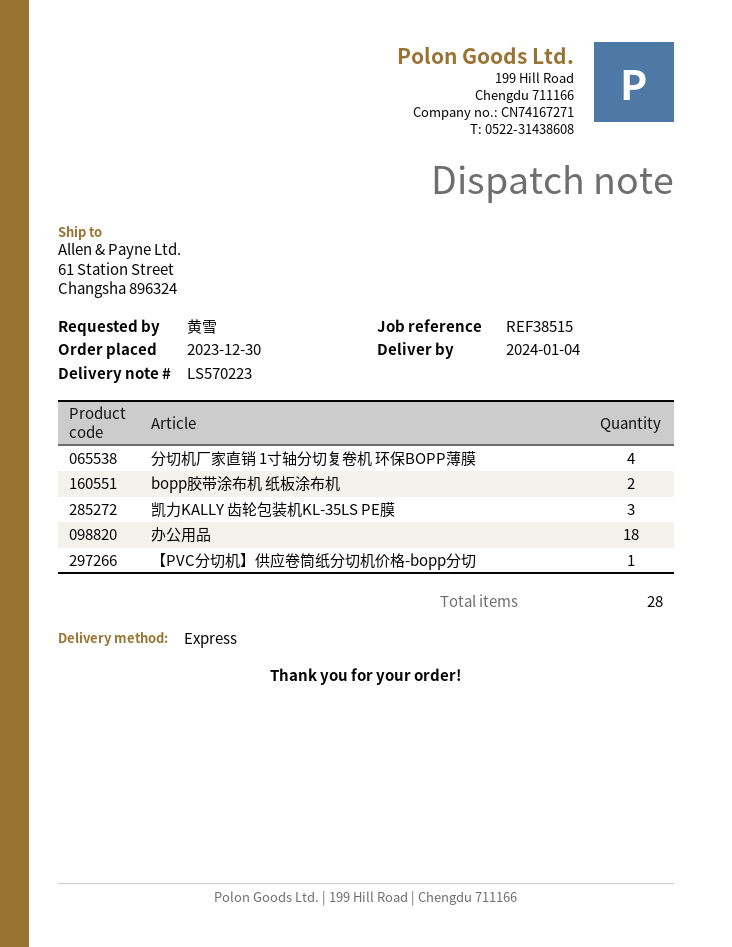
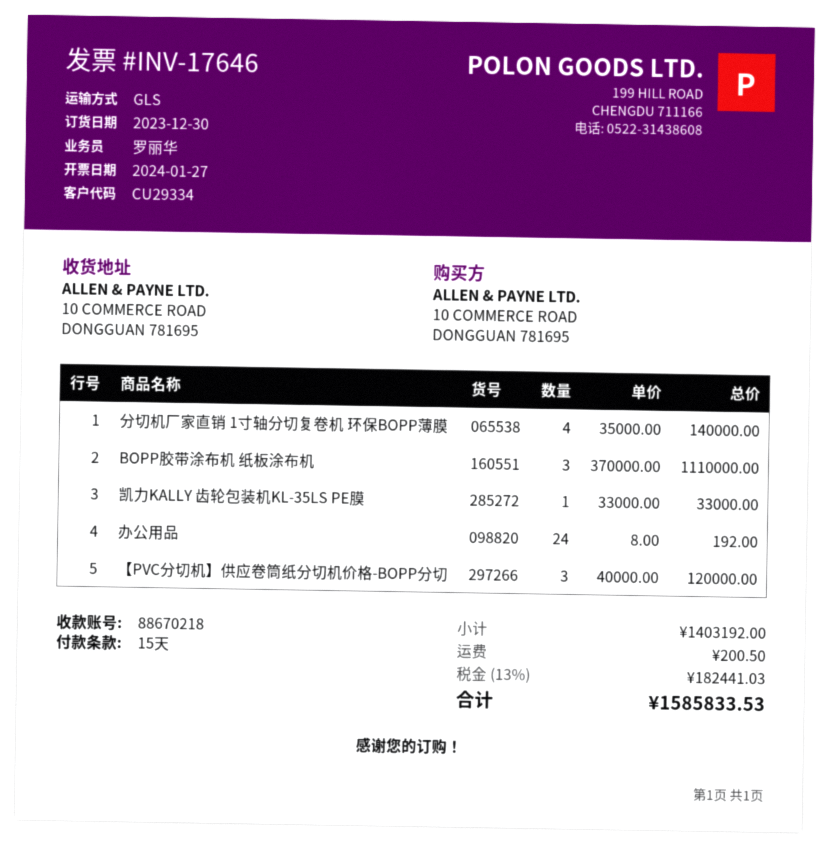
shipping method: express -> GLS
ship to: 61 Station Street, Changsha 896324 -> 10 COMMERCE ROAD, DONGGUAN 781695
bopp胶带涂布机 纸板涂布机: 2 -> 3
凯力KALLY 齿轮包装机KL-35LS PE膜: 3 -> 1
办公用品: 18 -> 24
【PVC分切机】供应卷筒纸分切机价格-bopp分切: 1 -> 3

